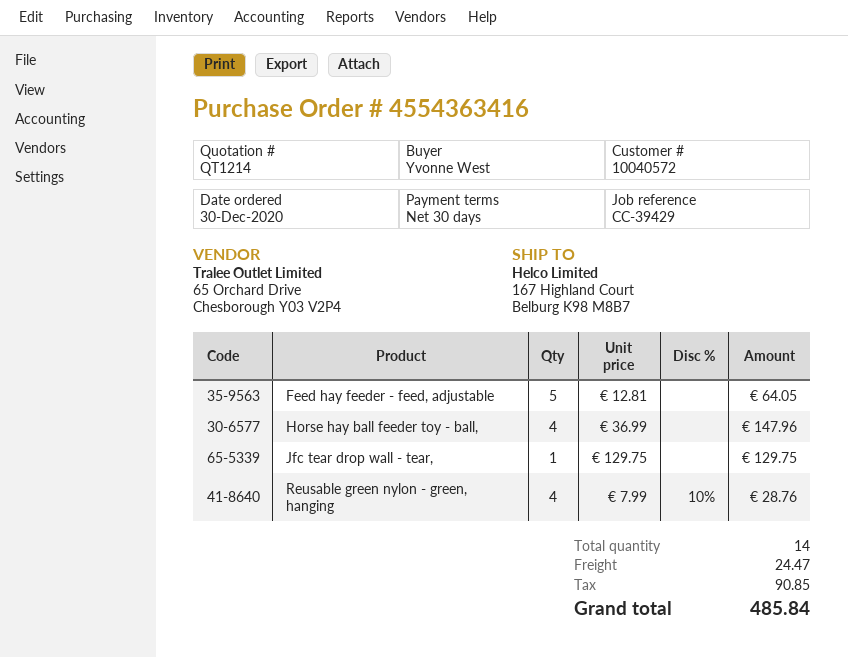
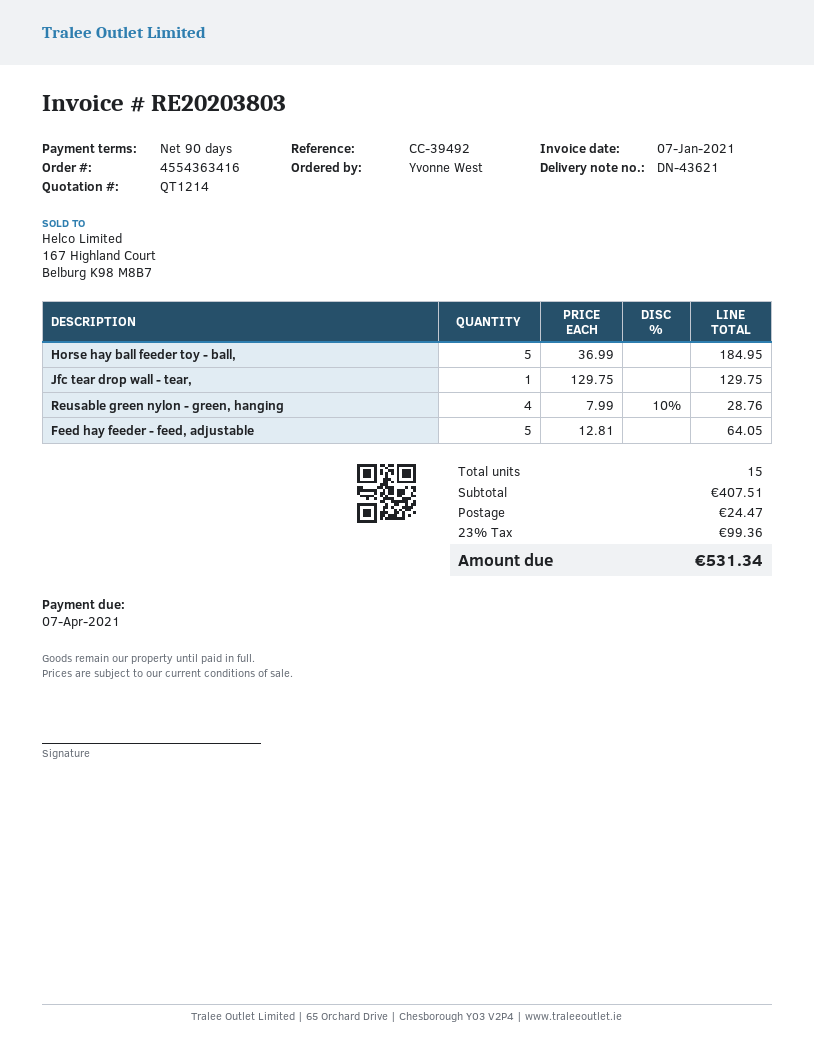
payment terms: 30 days -> 90 days
reference: CC-39429 -> CC-39492
Horse hay ball feeder toy - ball,: 4 x 36.99 = 147.96 -> 5 x 36.99 = 184.95
total quantity: 14 -> 15
tax: 90.85 -> 99.36
total: 485.84 -> 531.34

